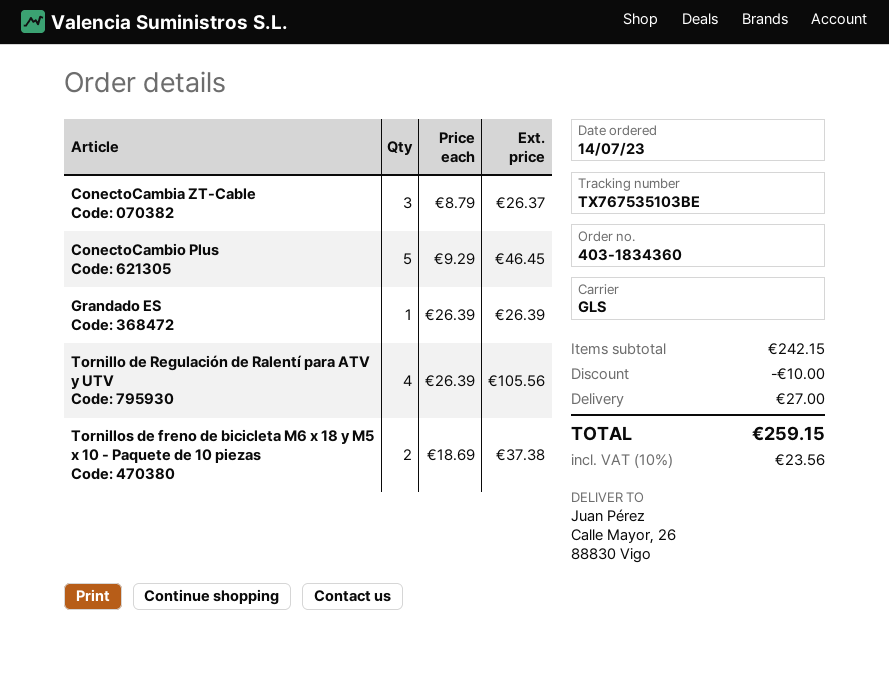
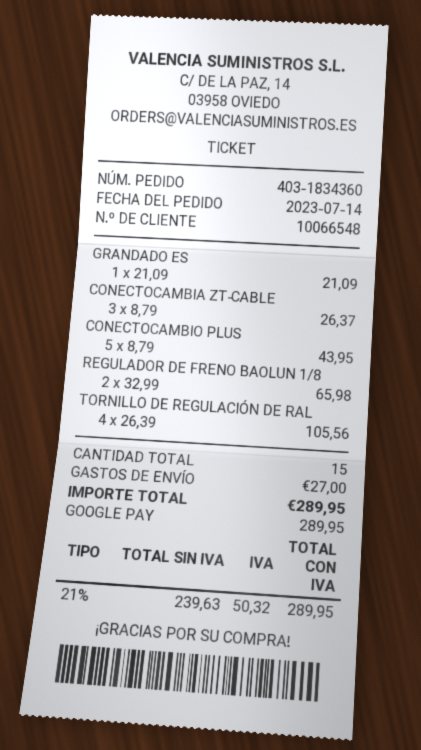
ConectoCambio Plus: 5 x 9.29 = 46.45 -> 5 x 8.79 = 43.95
Grandado ES: 1 x 26.39 = 26.39 -> 1 x 21.09 = 21.09
Tornillos de freno de bicicleta M6 x 18 y M5 x 10 - Paquete de 10 piezas: 2 x 18.69 = 37.38 -> none
REGULADOR DE FRENO BAOLUN 1/8: none -> 2 x 32.99 = 65.98
discount: 10.00 -> none
tax: 10% = 23.56 -> 21% = 50.32
total: 259.15 -> 289.95

